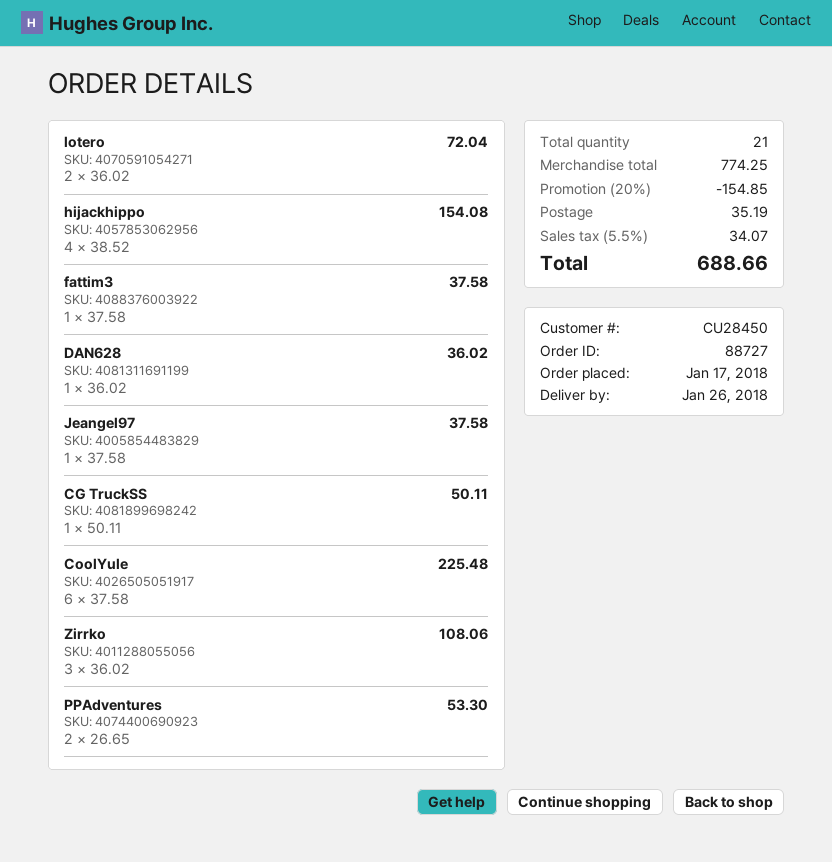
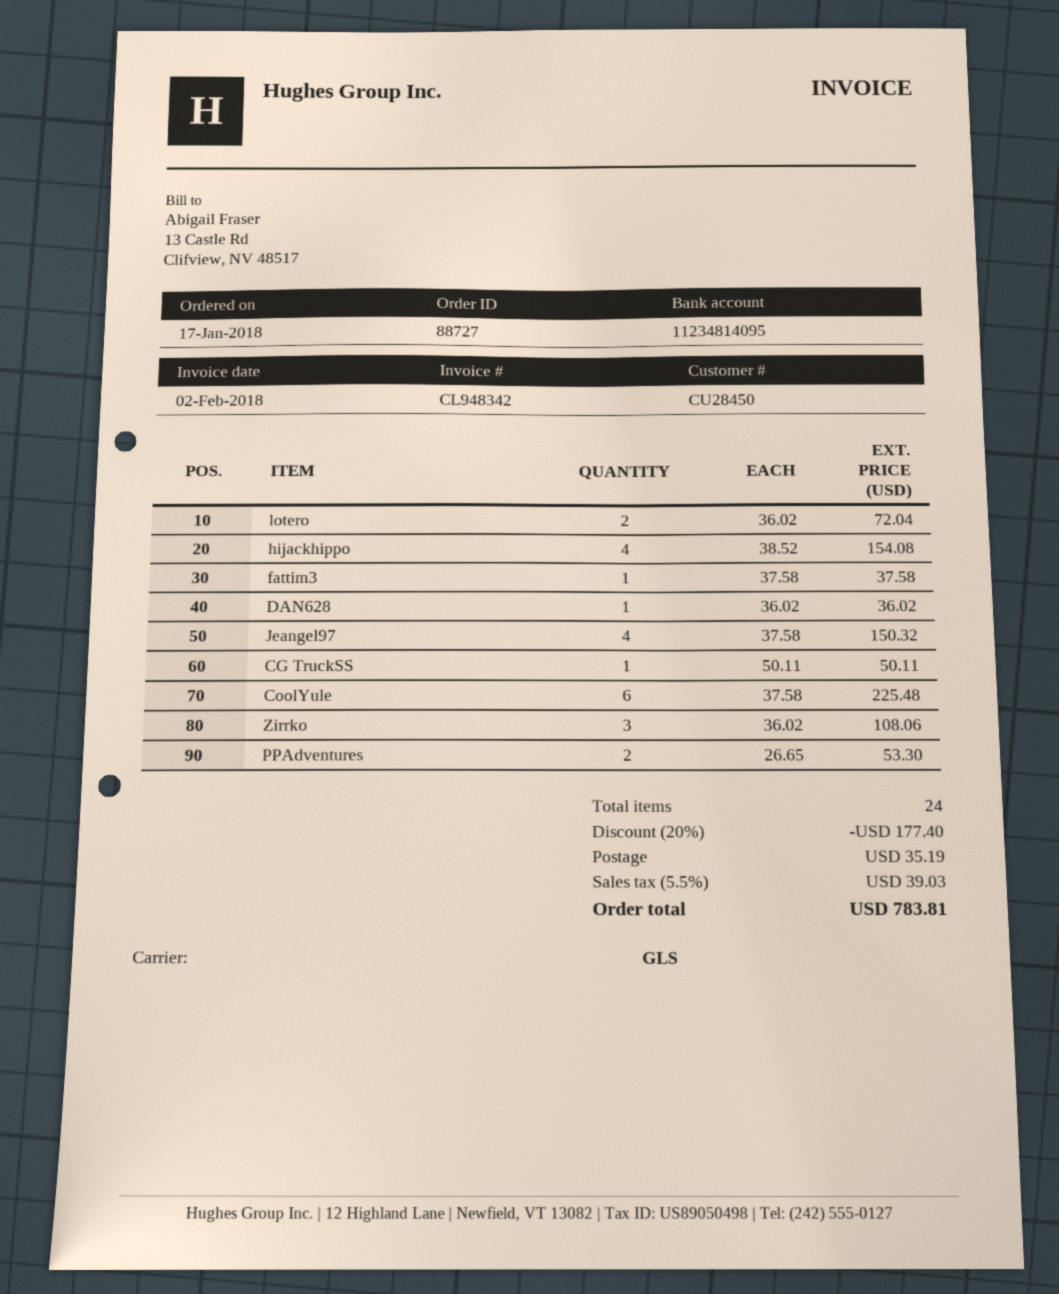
Jeangel97: 1 x 37.58 = 37.58 -> 4 x 37.58 = 150.32
total quantity: 21 -> 24
discount: 20% = 154.85 -> 20% = 177.40
tax: 5.5% = 34.07 -> 5.5% = 39.03
total: 688.66 -> 783.81

